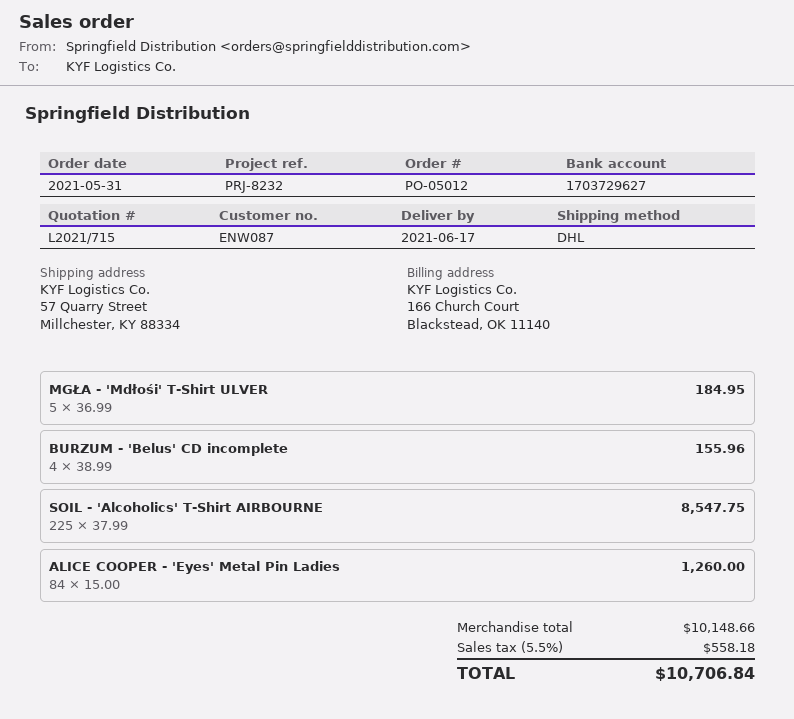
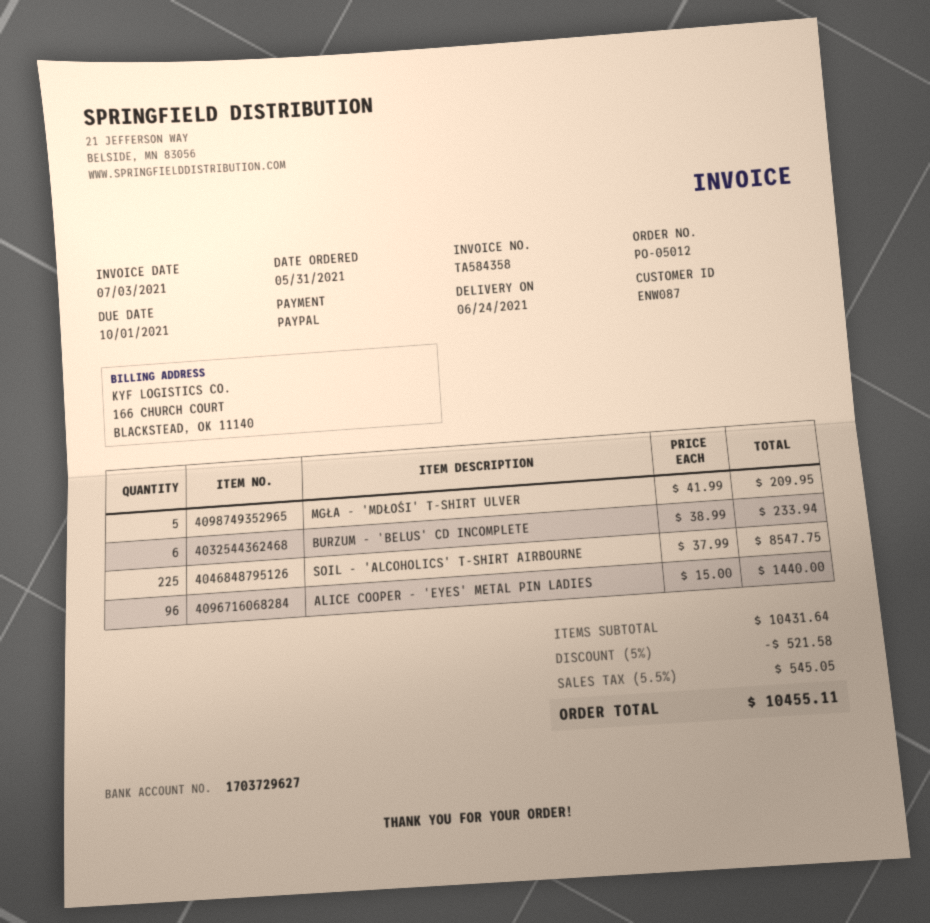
delivery date: 2021-06-17 -> 2021-06-24
MGŁA - 'Mdłośi' T-Shirt ULVER: 5 x 36.99 = 184.95 -> 5 x 41.99 = 209.95
BURZUM - 'Belus' CD incomplete: 4 x 38.99 = 155.96 -> 6 x 38.99 = 233.94
ALICE COOPER - 'Eyes' Metal Pin Ladies: 84 x 15.00 = 1260.00 -> 96 x 15.00 = 1440.00
subtotal: 10148.66 -> 10431.64
discount: none -> 5% = 521.58
tax: 5.5% = 558.18 -> 5.5% = 545.05
total: 10706.84 -> 10455.11

